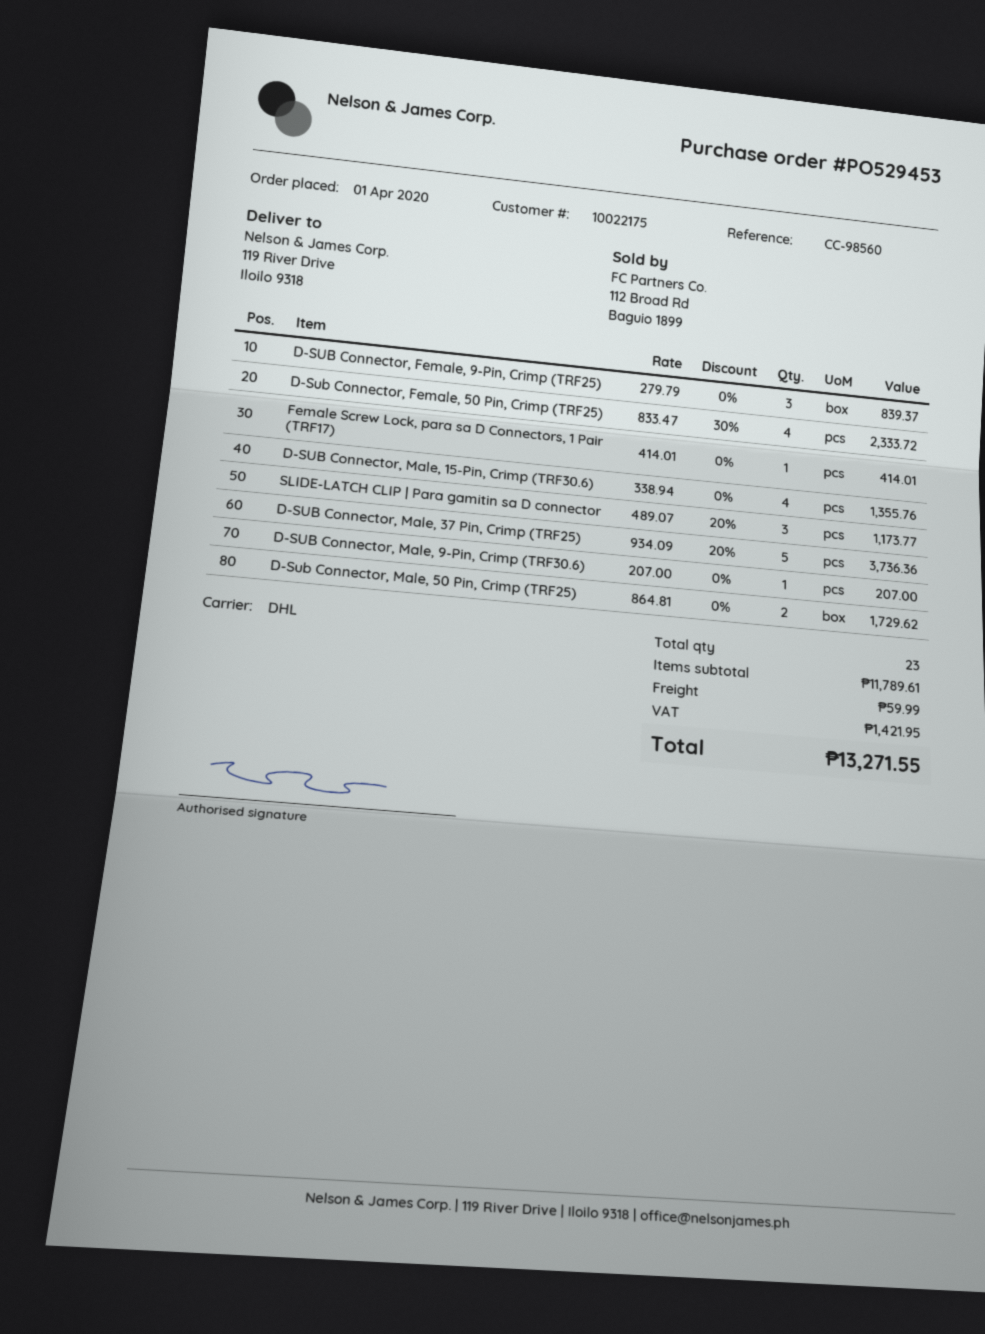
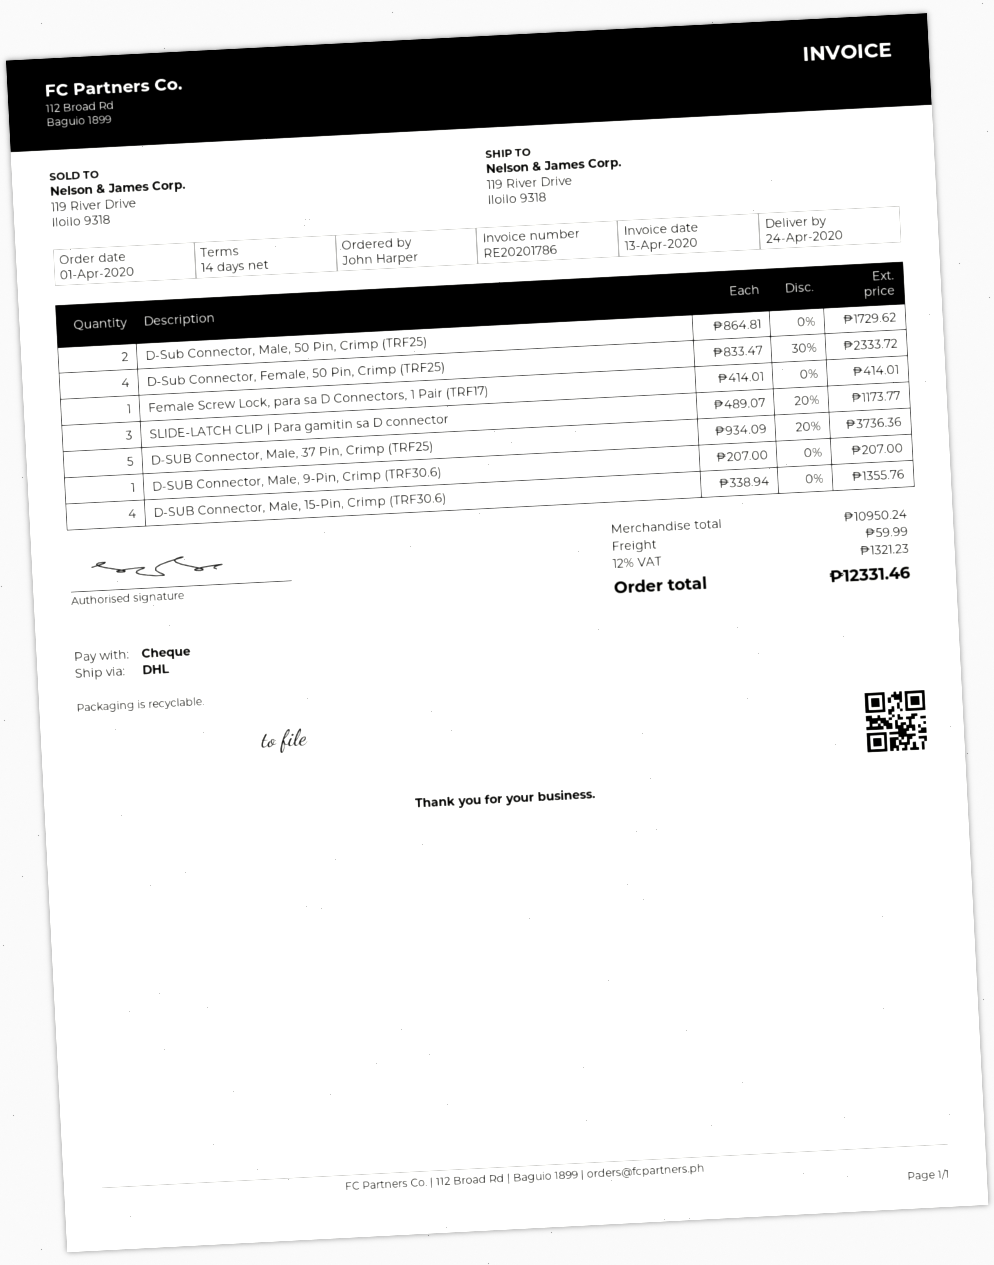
D-SUB Connector, Female, 9-Pin, Crimp (TRF25): 3 x 279.79 = 839.37 -> none
subtotal: 11789.61 -> 10950.24
tax: 1421.95 -> 1321.23
total: 13271.55 -> 12331.46

